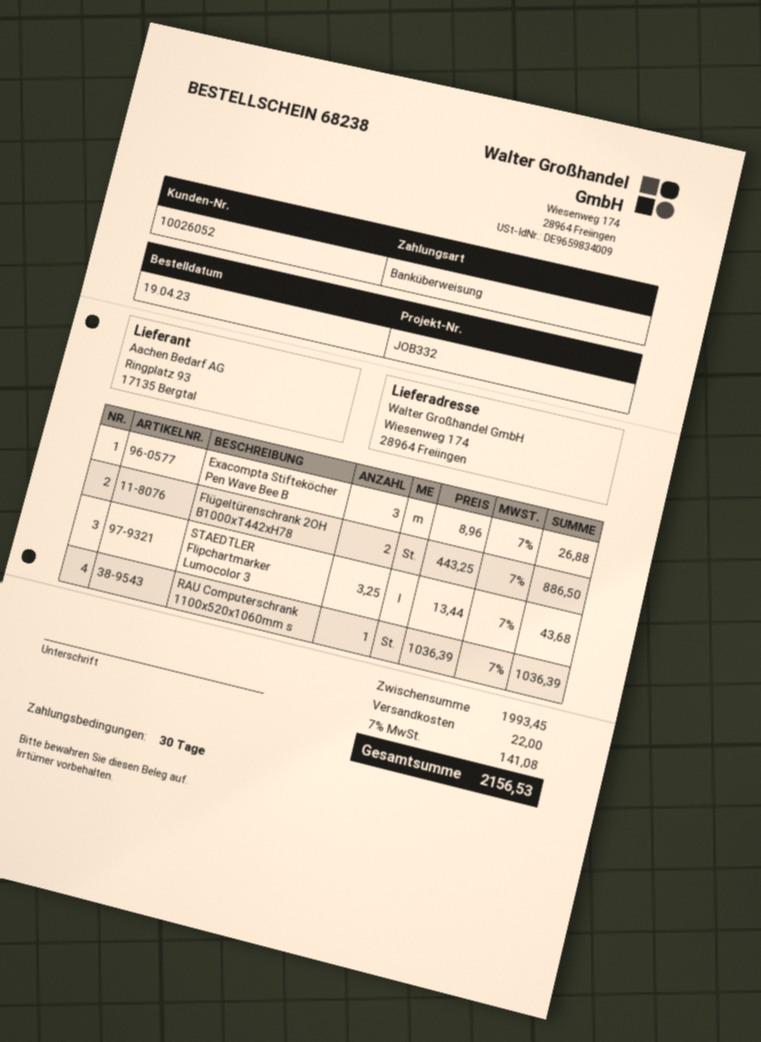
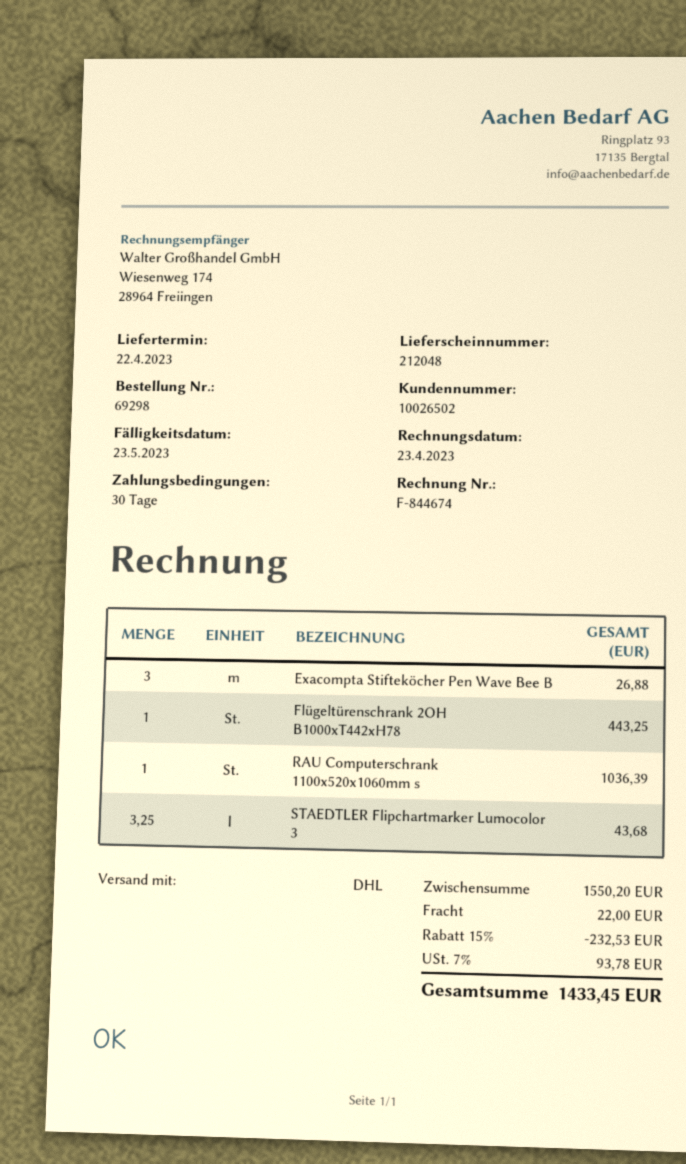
order number: 68238 -> 69298
customer number: 10026052 -> 10026502
Flügeltürenschrank 2OH B1000xT442xH78: 2 for 886.50 -> 1 for 443.25
subtotal: 1993.45 -> 1550.20
discount: none -> 15% = 232.53
tax: 7% = 141.08 -> 7% = 93.78
total: 2156.53 -> 1433.45

